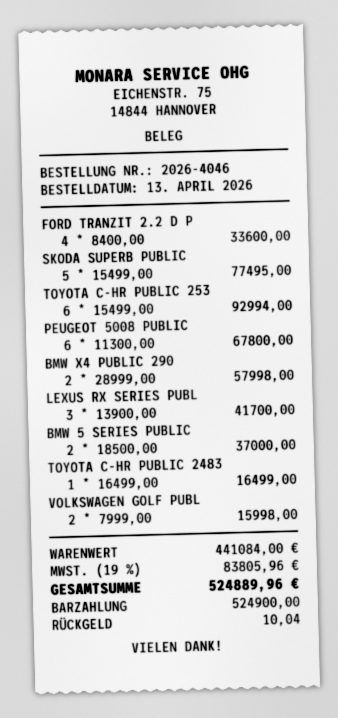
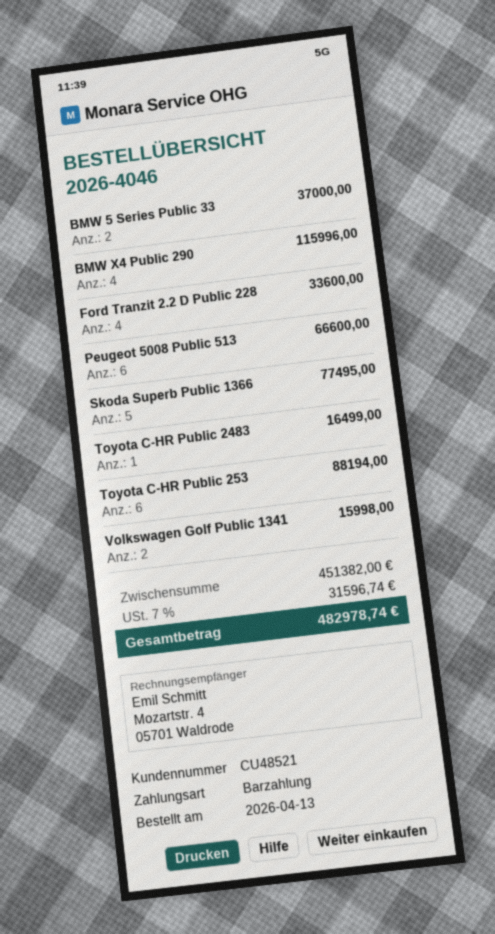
TOYOTA C-HR PUBLIC 253: 6 for 92994.00 -> 6 for 88194.00
PEUGEOT 5008 PUBLIC: 6 for 67800.00 -> 6 for 66600.00
BMW X4 PUBLIC 290: 2 for 57998.00 -> 4 for 115996.00
LEXUS RX SERIES PUBL: 3 for 41700.00 -> none
subtotal: 441084.00 -> 451382.00
tax: 19% = 83805.96 -> 7% = 31596.74
total: 524889.96 -> 482978.74

